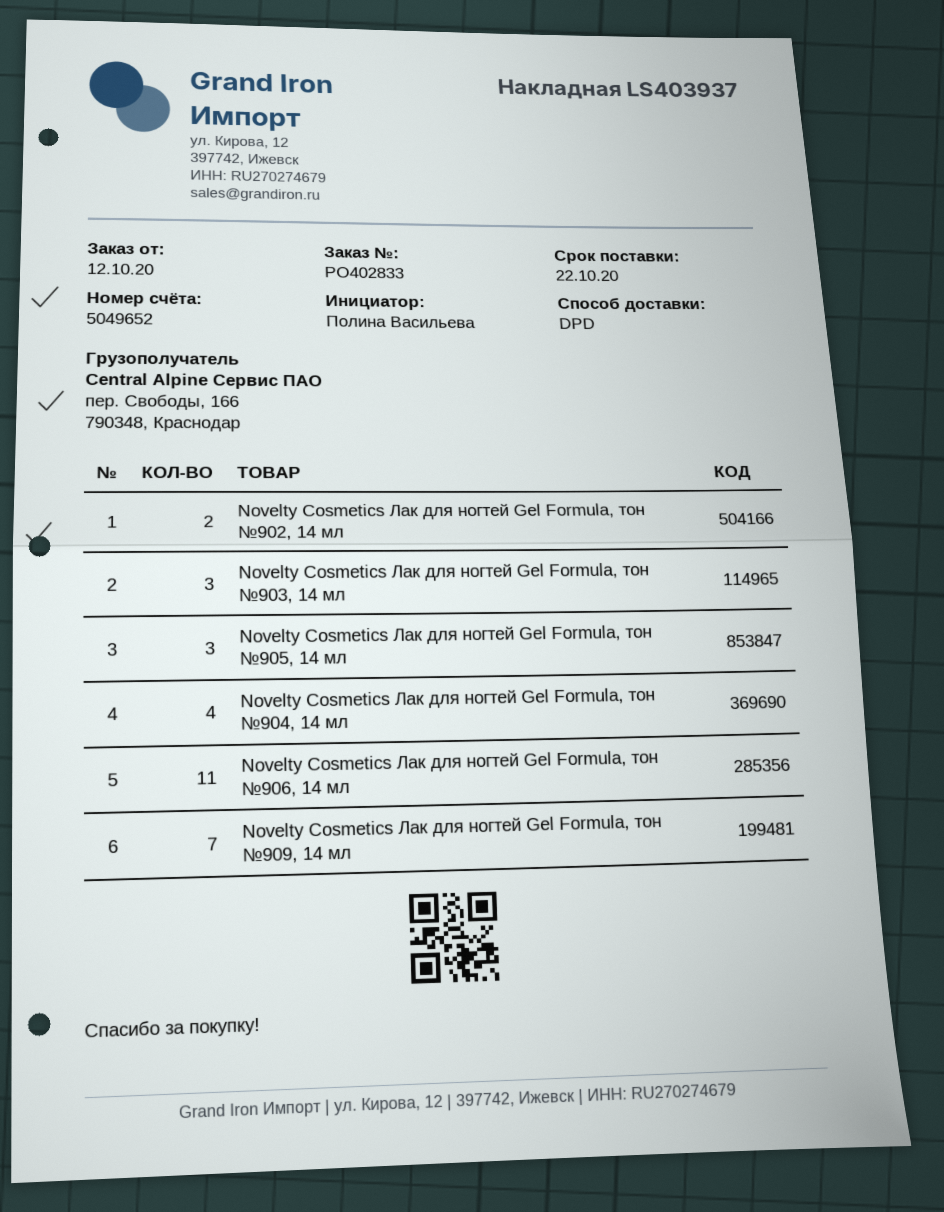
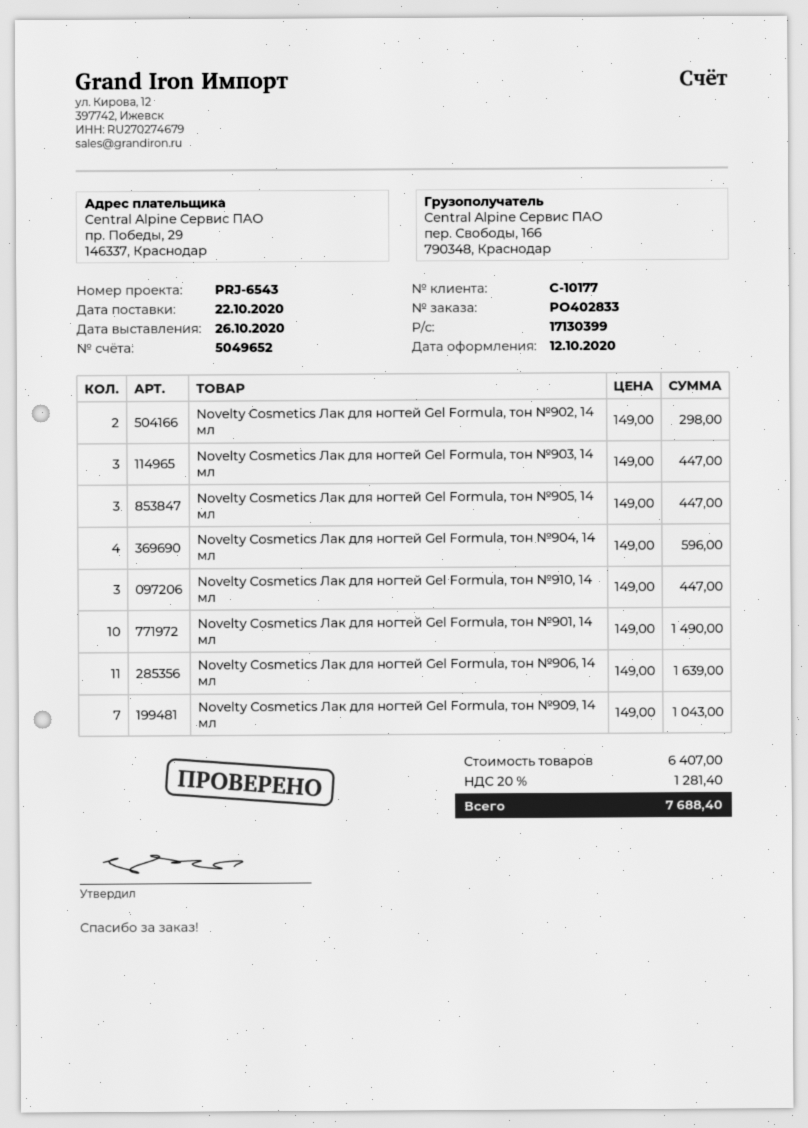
Novelty Cosmetics Лак для ногтей Gel Formula, тон №910, 14 мл: none -> 3
Novelty Cosmetics Лак для ногтей Gel Formula, тон №901, 14 мл: none -> 10

